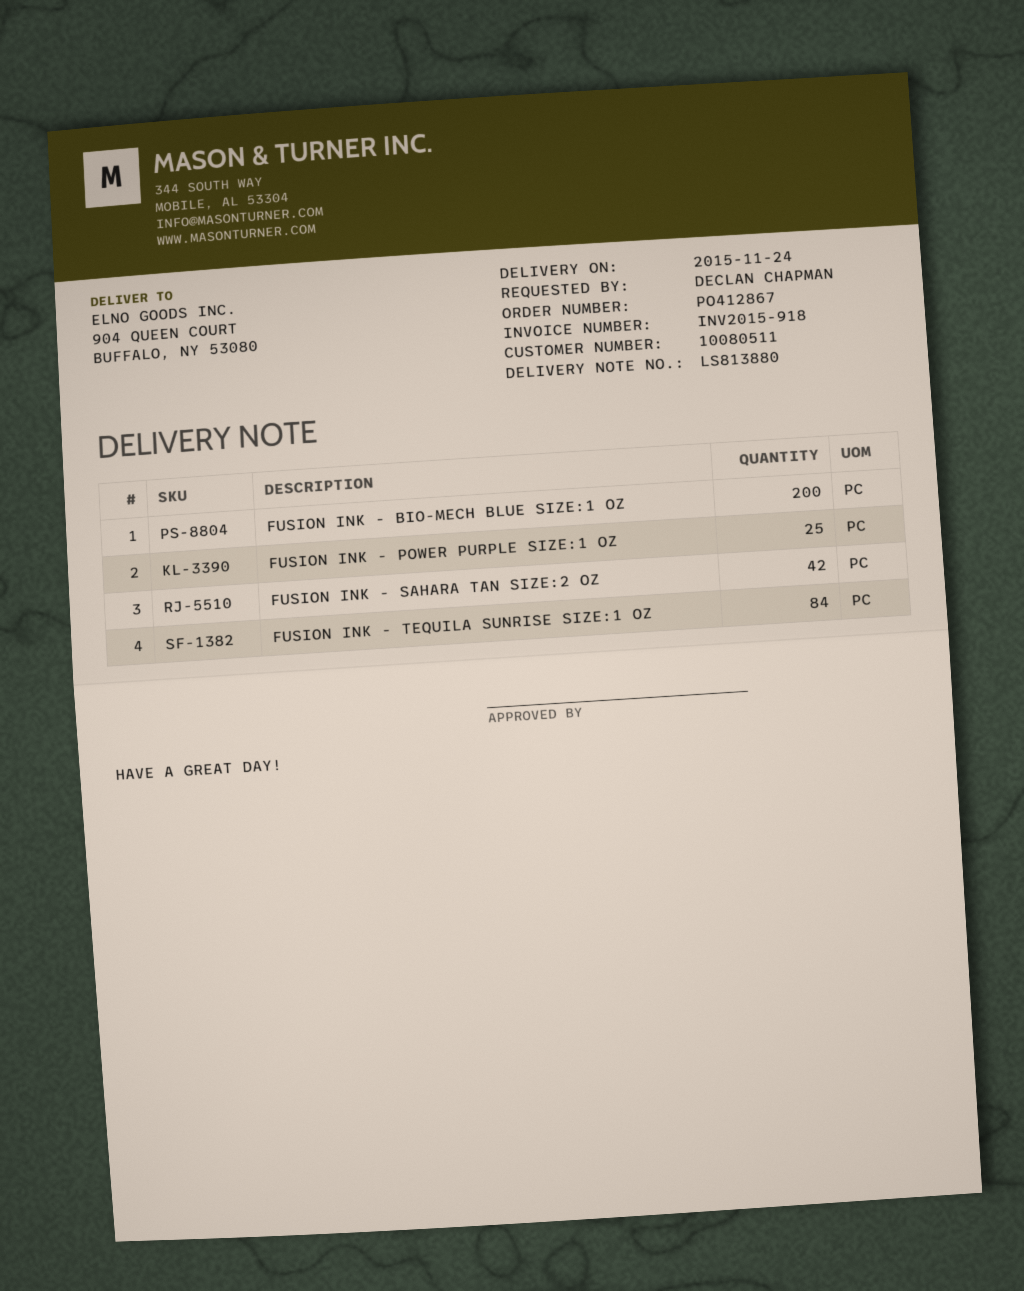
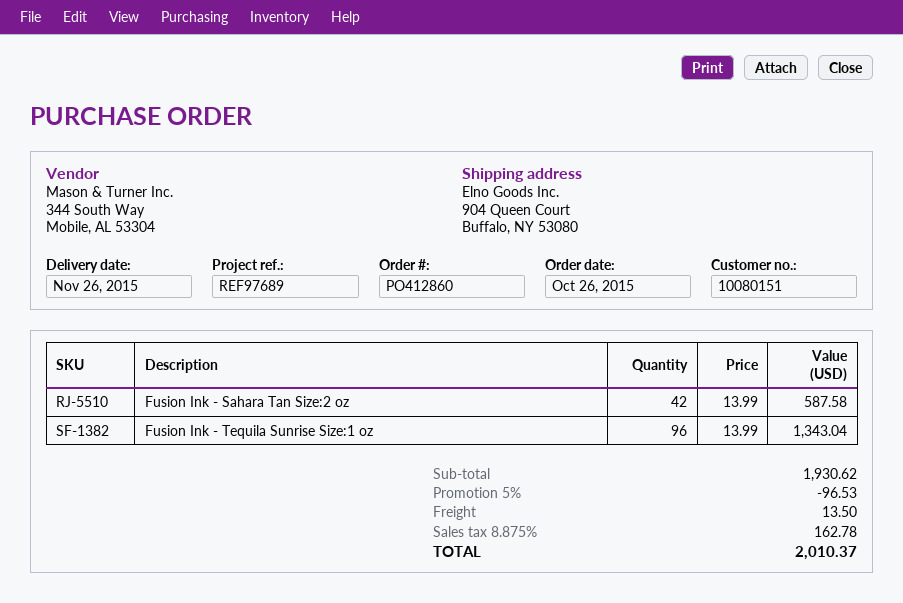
order number: PO412867 -> PO412860
delivery date: 2015-11-24 -> 2015-11-26
customer number: 10080511 -> 10080151
FUSION INK - BIO-MECH BLUE SIZE:1 OZ: 200 -> none
FUSION INK - POWER PURPLE SIZE:1 OZ: 25 -> none
FUSION INK - TEQUILA SUNRISE SIZE:1 OZ: 84 -> 96

